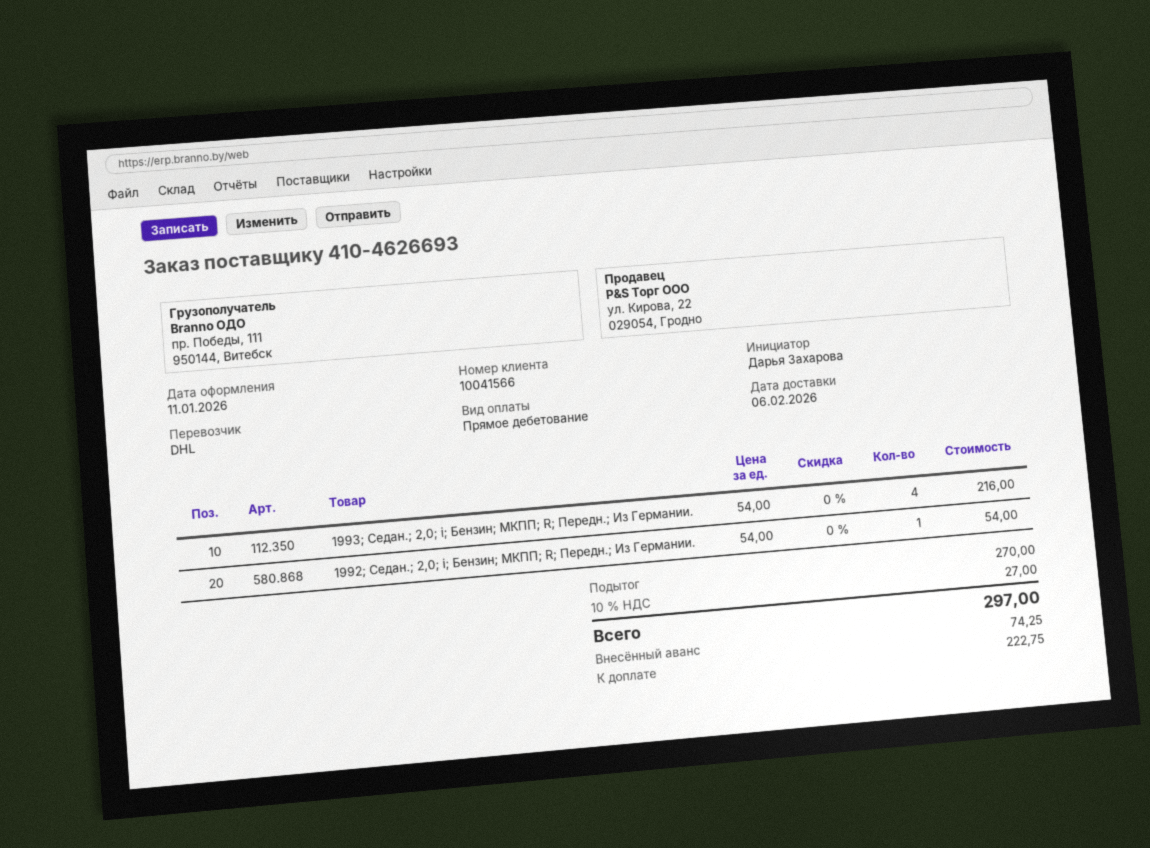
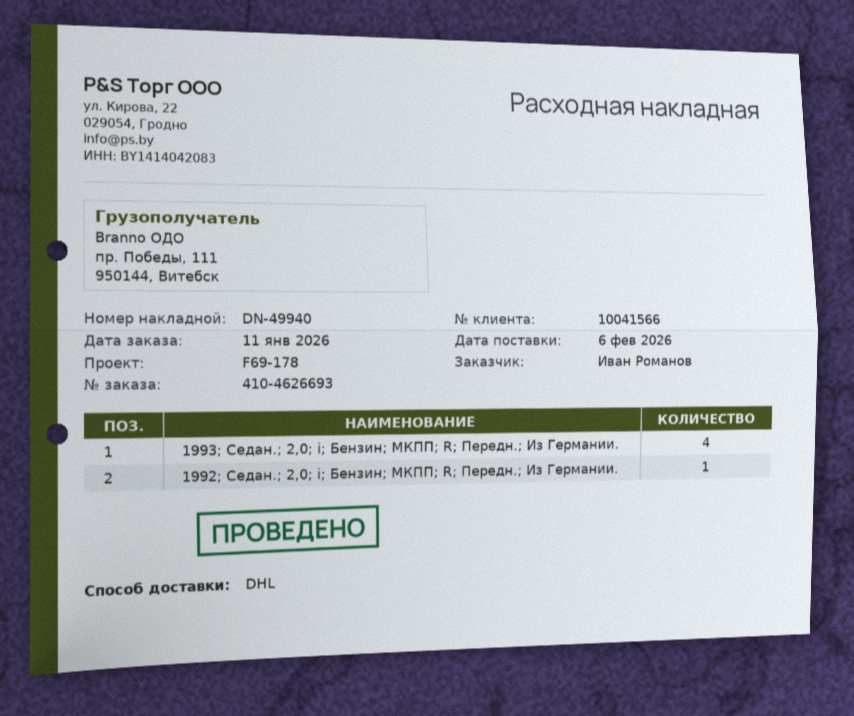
ordered by: Дарья Захарова -> Иван Романов

